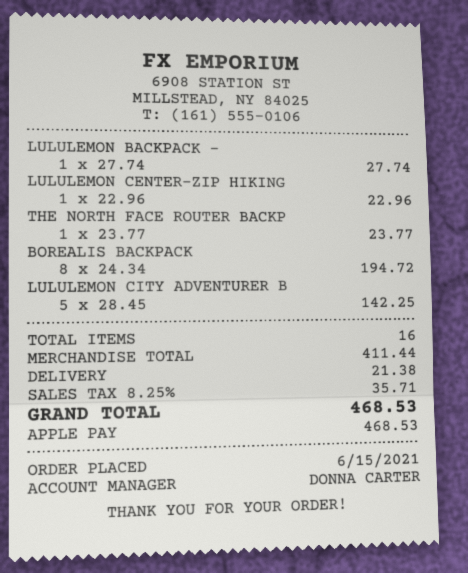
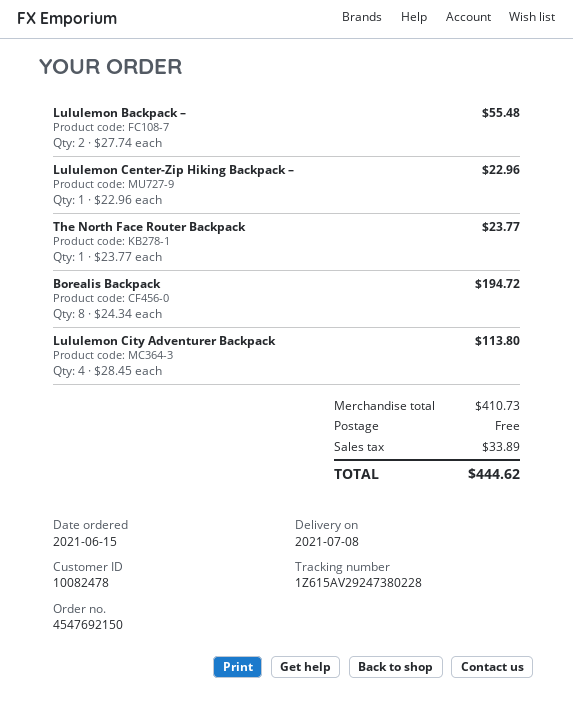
LULULEMON BACKPACK –: 1 x 27.74 = 27.74 -> 2 x 27.74 = 55.48
LULULEMON CITY ADVENTURER B: 5 x 28.45 = 142.25 -> 4 x 28.45 = 113.80
subtotal: 411.44 -> 410.73
shipping: 21.38 -> 0.00
tax: 35.71 -> 33.89
total: 468.53 -> 444.62

